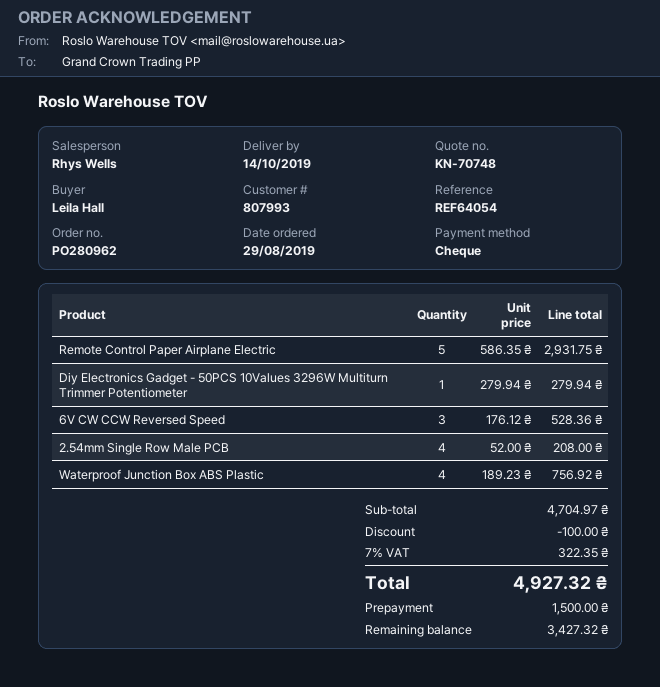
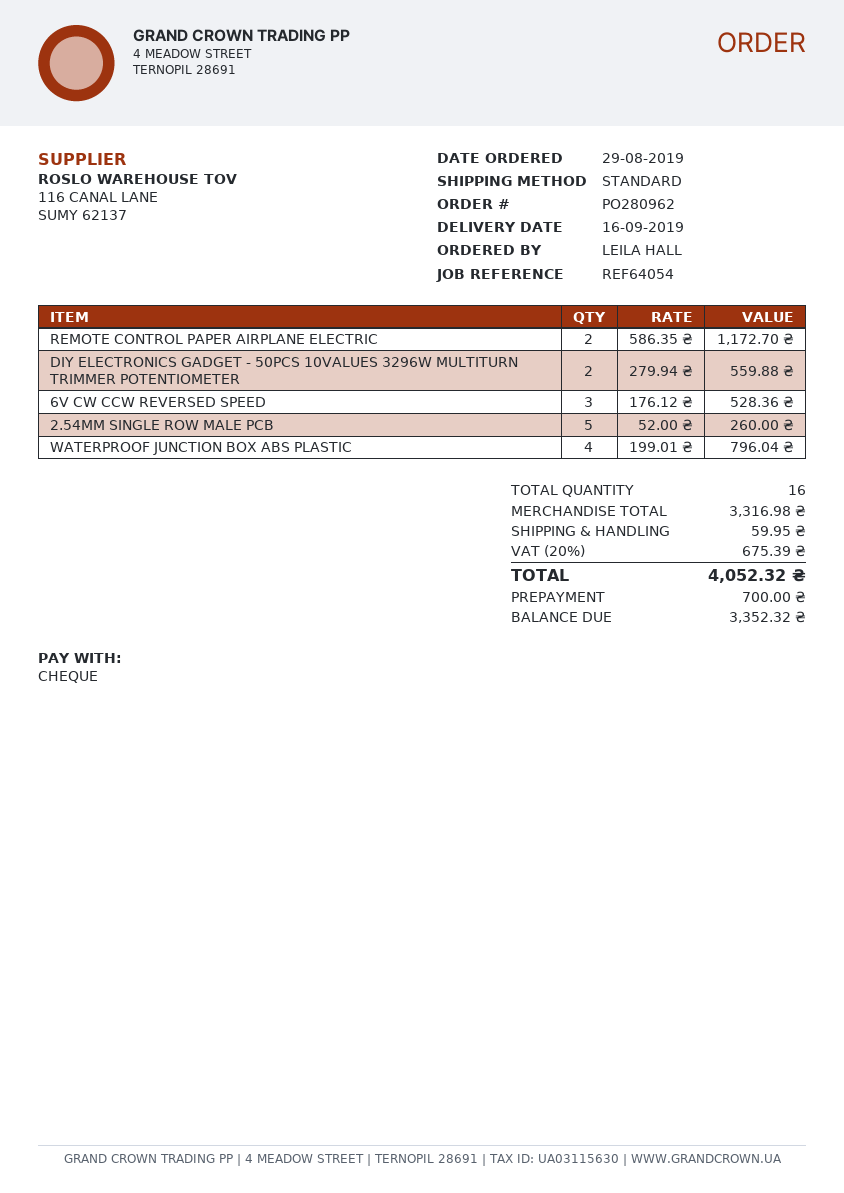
delivery date: 2019-10-14 -> 2019-09-16
Remote Control Paper Airplane Electric: 5 x 586.35 = 2931.75 -> 2 x 586.35 = 1172.70
Diy Electronics Gadget - 50PCS 10Values 3296W Multiturn Trimmer Potentiometer: 1 x 279.94 = 279.94 -> 2 x 279.94 = 559.88
2.54mm Single Row Male PCB: 4 x 52.00 = 208.00 -> 5 x 52.00 = 260.00
Waterproof Junction Box ABS Plastic: 4 x 189.23 = 756.92 -> 4 x 199.01 = 796.04
subtotal: 4704.97 -> 3316.98
discount: 100.00 -> none
shipping: none -> 59.95
tax: 7% = 322.35 -> 20% = 675.39
total: 4927.32 -> 4052.32
deposit: 1500.00 -> 700.00
balance: 3427.32 -> 3352.32

